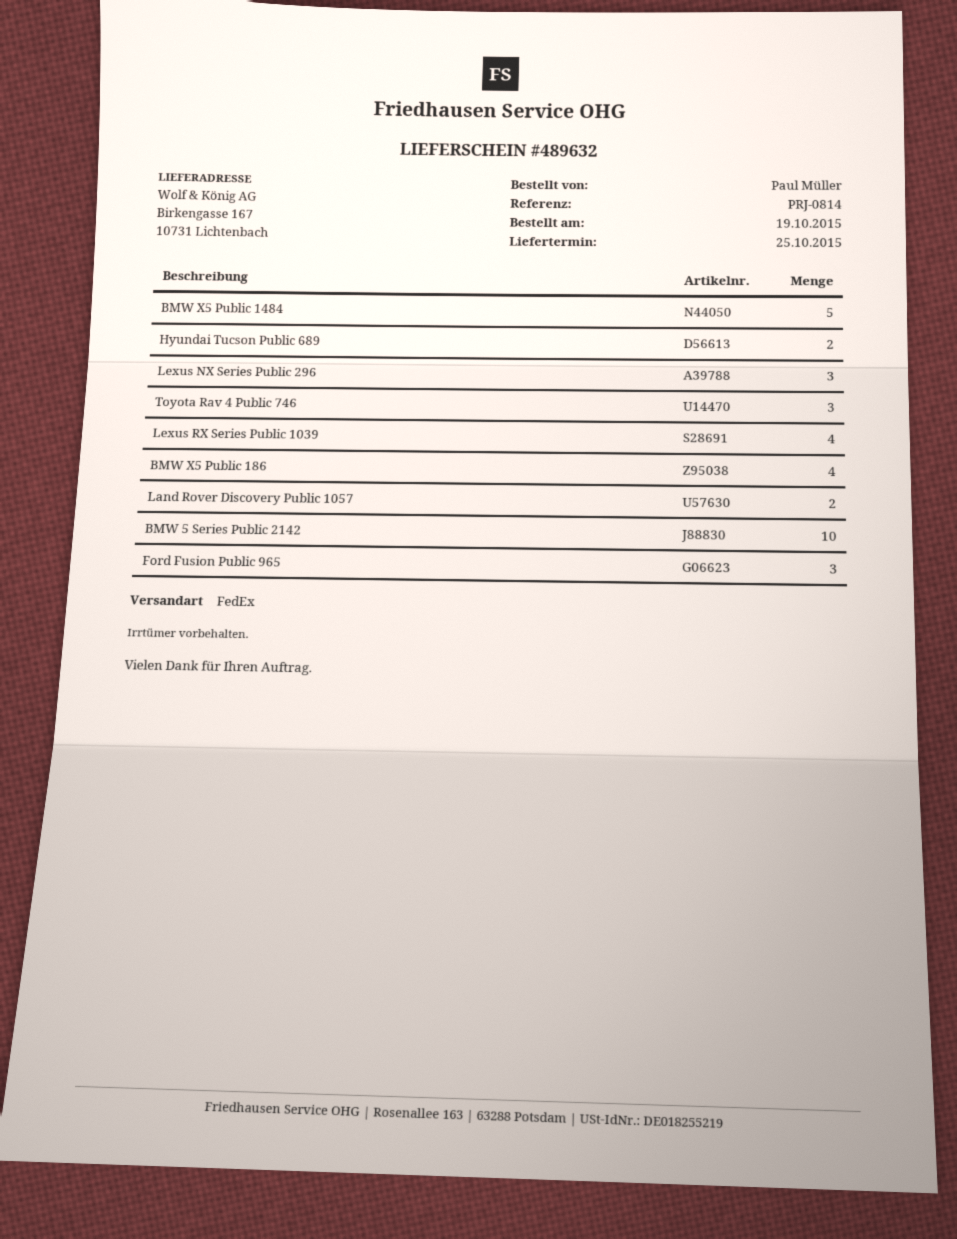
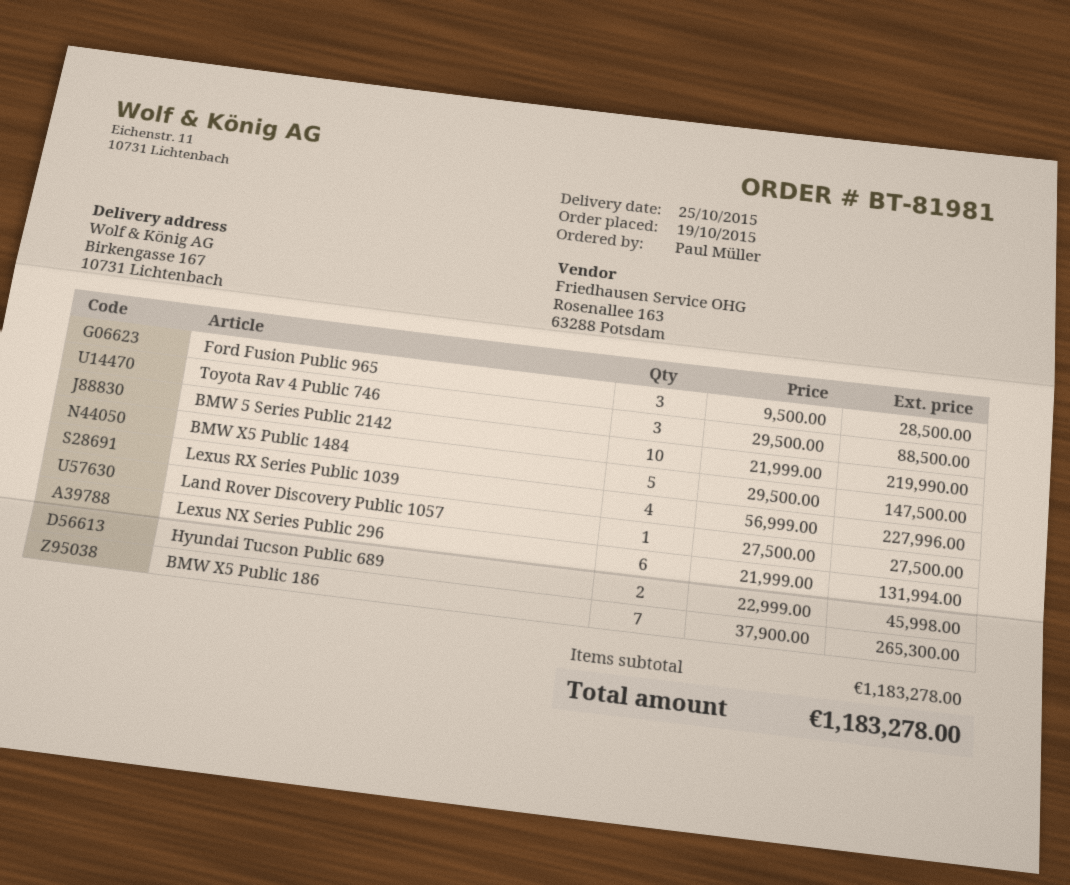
Lexus NX Series Public 296: 3 -> 6
BMW X5 Public 186: 4 -> 7
Land Rover Discovery Public 1057: 2 -> 1

